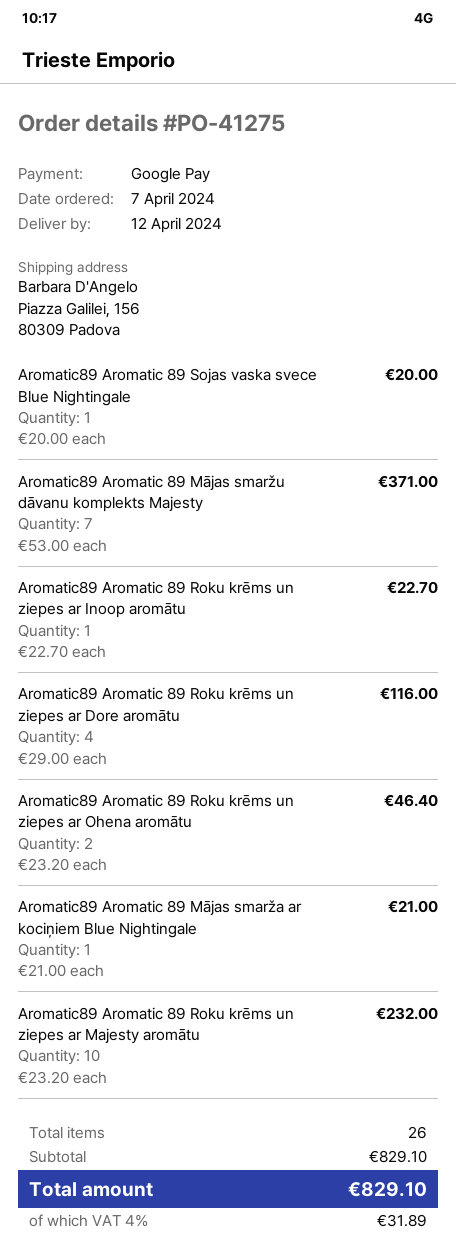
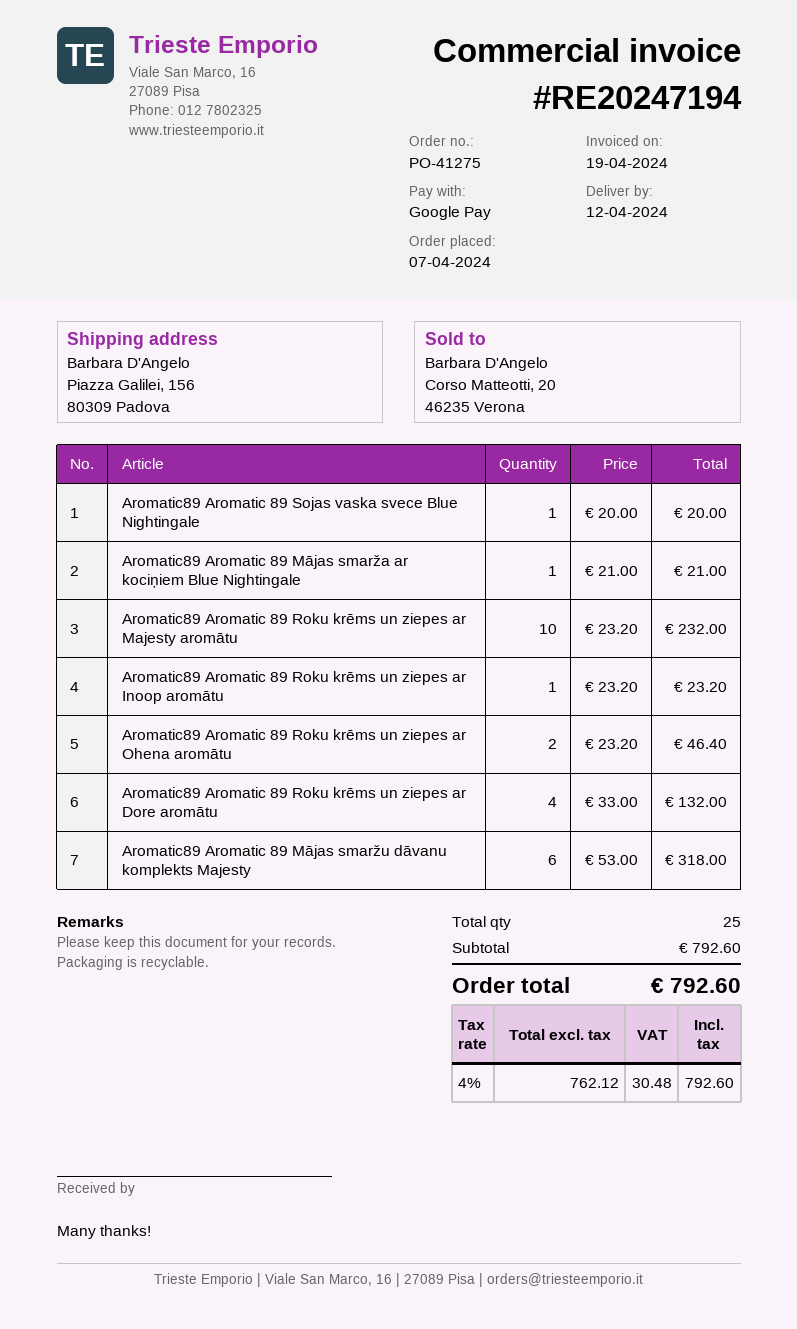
Aromatic89 Aromatic 89 Mājas smaržu dāvanu komplekts Majesty: 7 x 53.00 = 371.00 -> 6 x 53.00 = 318.00
Aromatic89 Aromatic 89 Roku krēms un ziepes ar Inoop aromātu: 1 x 22.70 = 22.70 -> 1 x 23.20 = 23.20
Aromatic89 Aromatic 89 Roku krēms un ziepes ar Dore aromātu: 4 x 29.00 = 116.00 -> 4 x 33.00 = 132.00
total quantity: 26 -> 25
subtotal: 829.10 -> 792.60
tax: 4% = 31.89 -> 4% = 30.48
total: 829.10 -> 792.60

